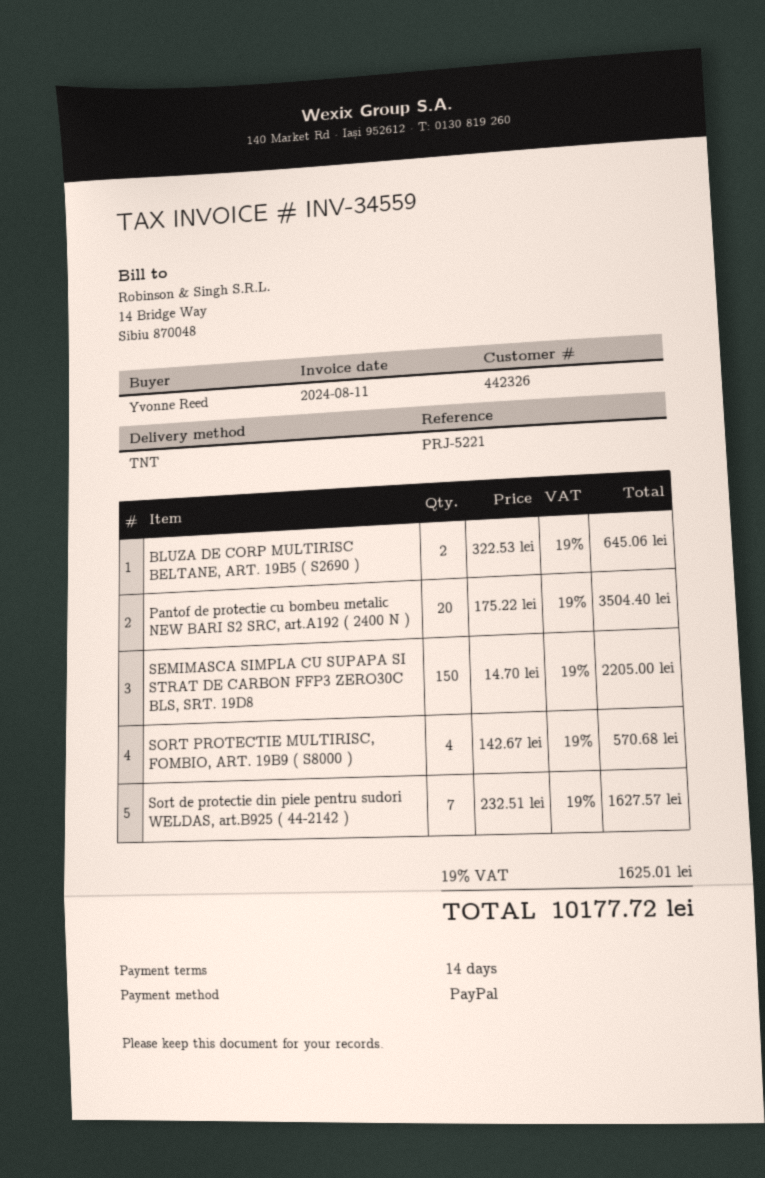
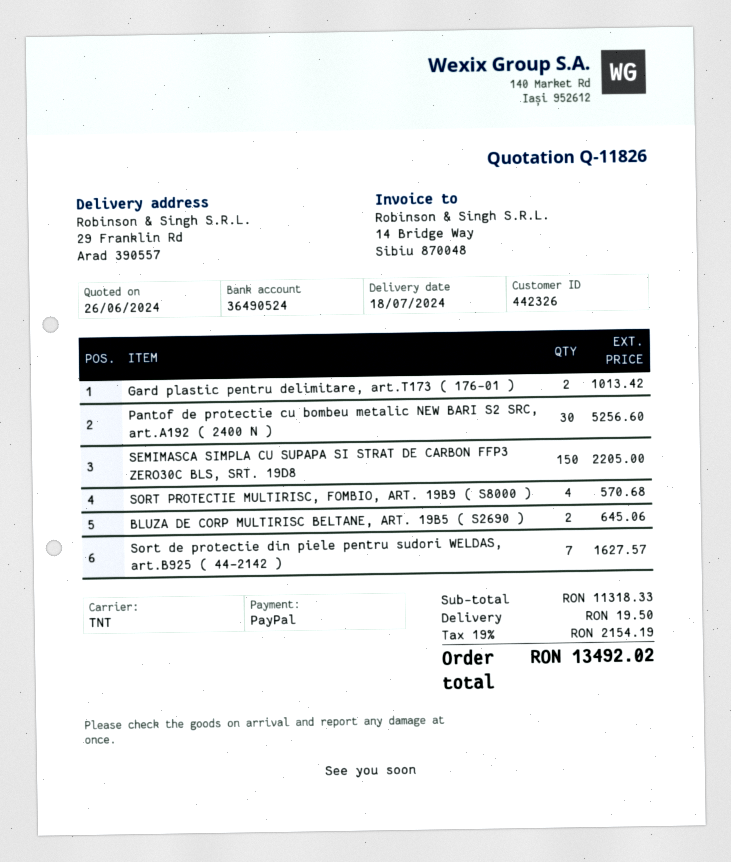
Pantof de protectie cu bombeu metalic NEW BARI S2 SRC, art.A192 ( 2400 N ): 20 for 3504.40 -> 30 for 5256.60
Gard plastic pentru delimitare, art.T173 ( 176-01 ): none -> 2 for 1013.42
shipping: none -> 19.50
tax: 19% = 1625.01 -> 19% = 2154.19
total: 10177.72 -> 13492.02

